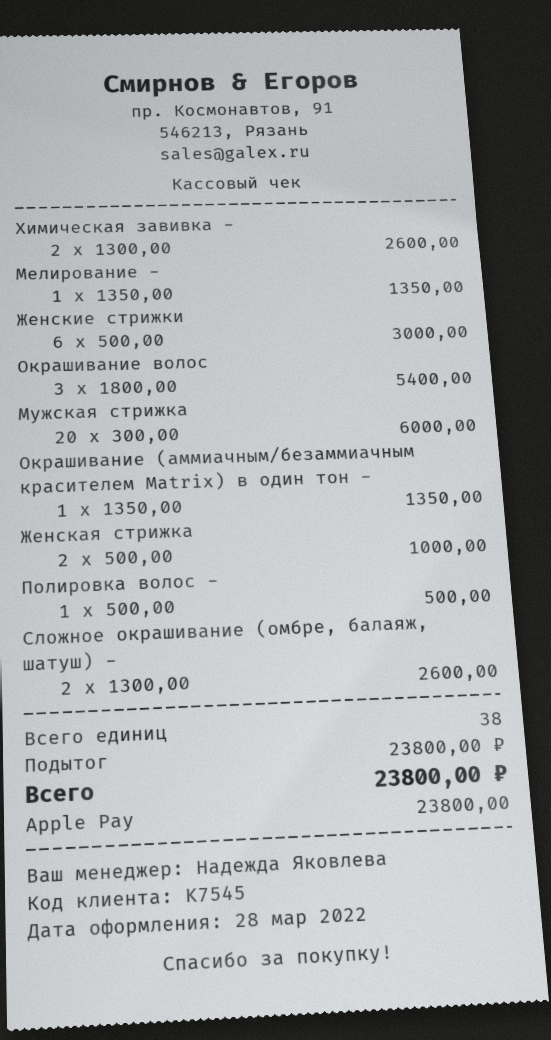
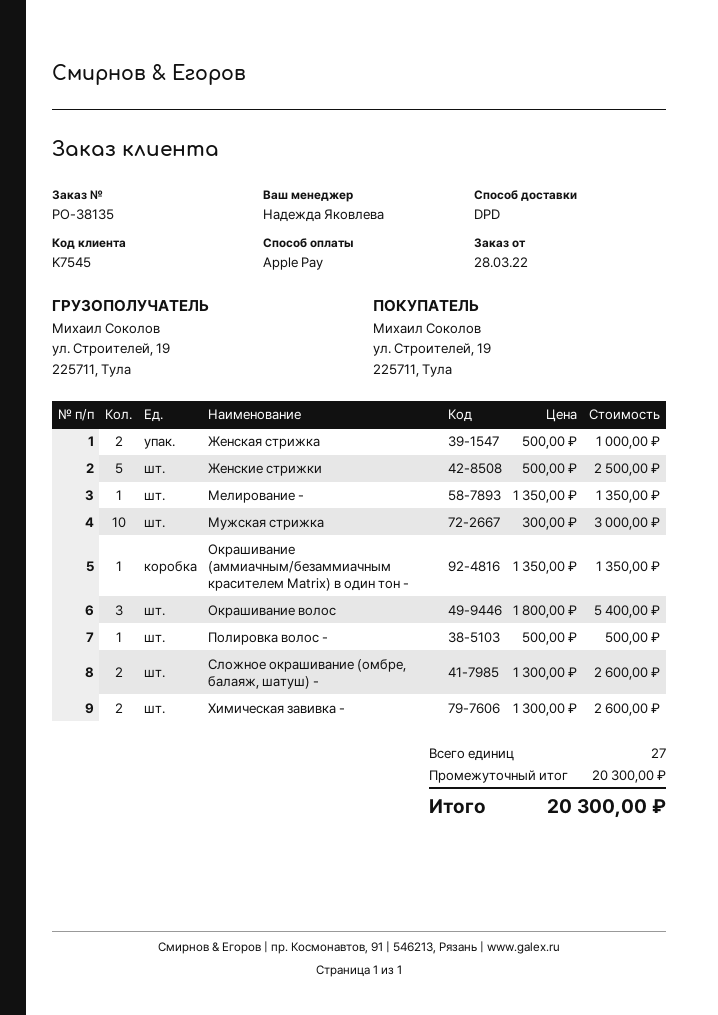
Женские стрижки: 6 x 500.00 = 3000.00 -> 5 x 500.00 = 2500.00
Мужская стрижка: 20 x 300.00 = 6000.00 -> 10 x 300.00 = 3000.00
total quantity: 38 -> 27
subtotal: 23800.00 -> 20300.00
total: 23800.00 -> 20300.00

